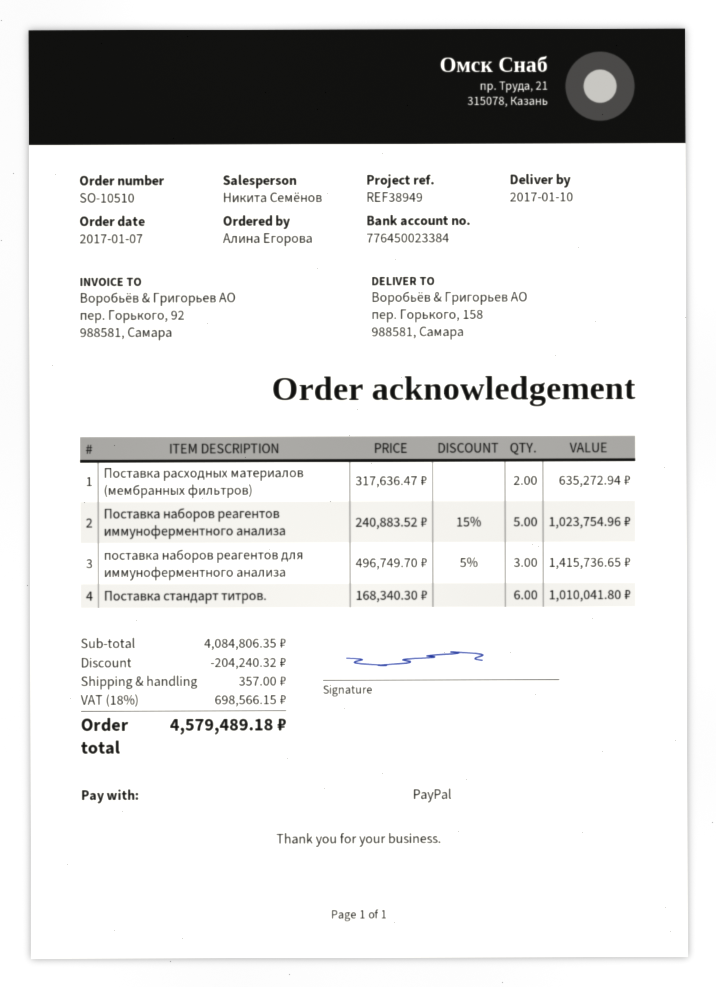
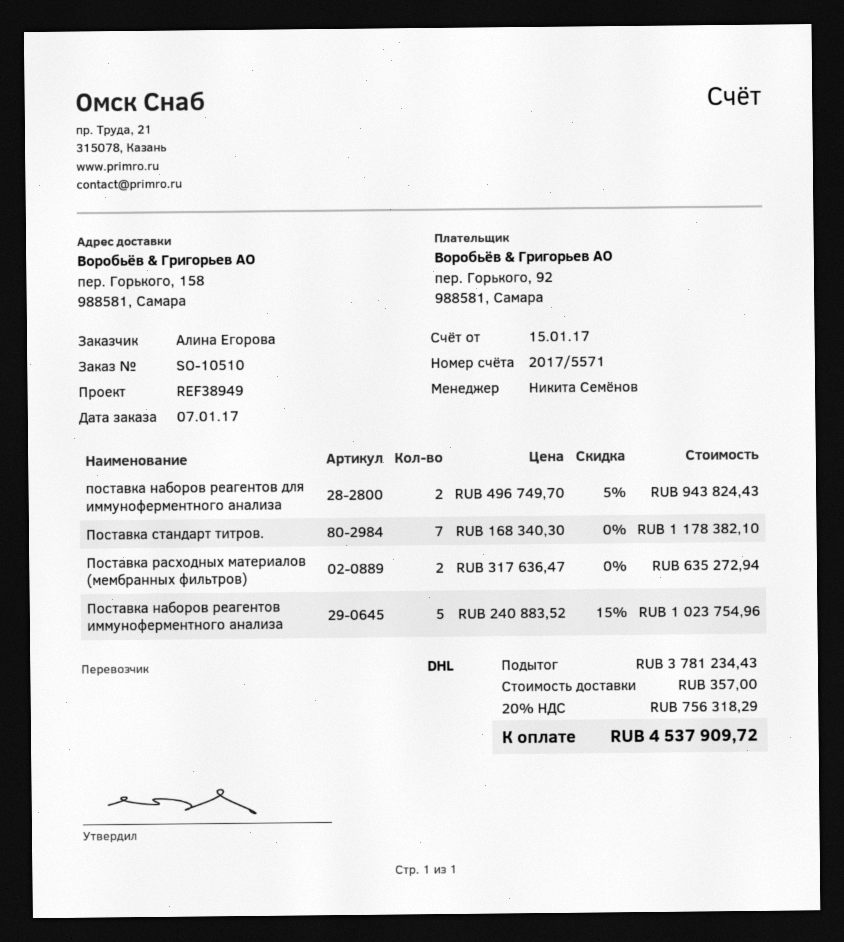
поставка наборов реагентов для иммуноферментного анализа: 3 x 496749.70 - 5% = 1415736.65 -> 2 x 496749.70 - 5% = 943824.43
Поставка стандарт титров.: 6 x 168340.30 = 1010041.80 -> 7 x 168340.30 = 1178382.10
subtotal: 4084806.35 -> 3781234.43
discount: 204240.32 -> none
tax: 18% = 698566.15 -> 20% = 756318.29
total: 4579489.18 -> 4537909.72

